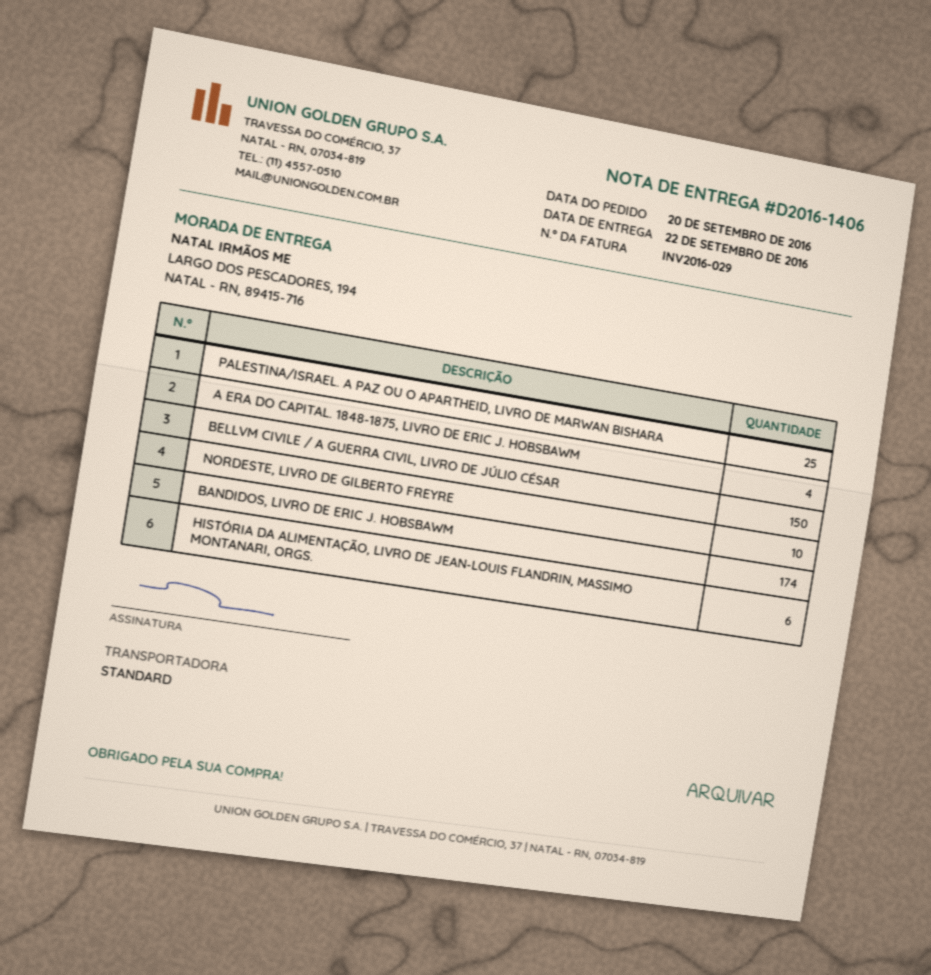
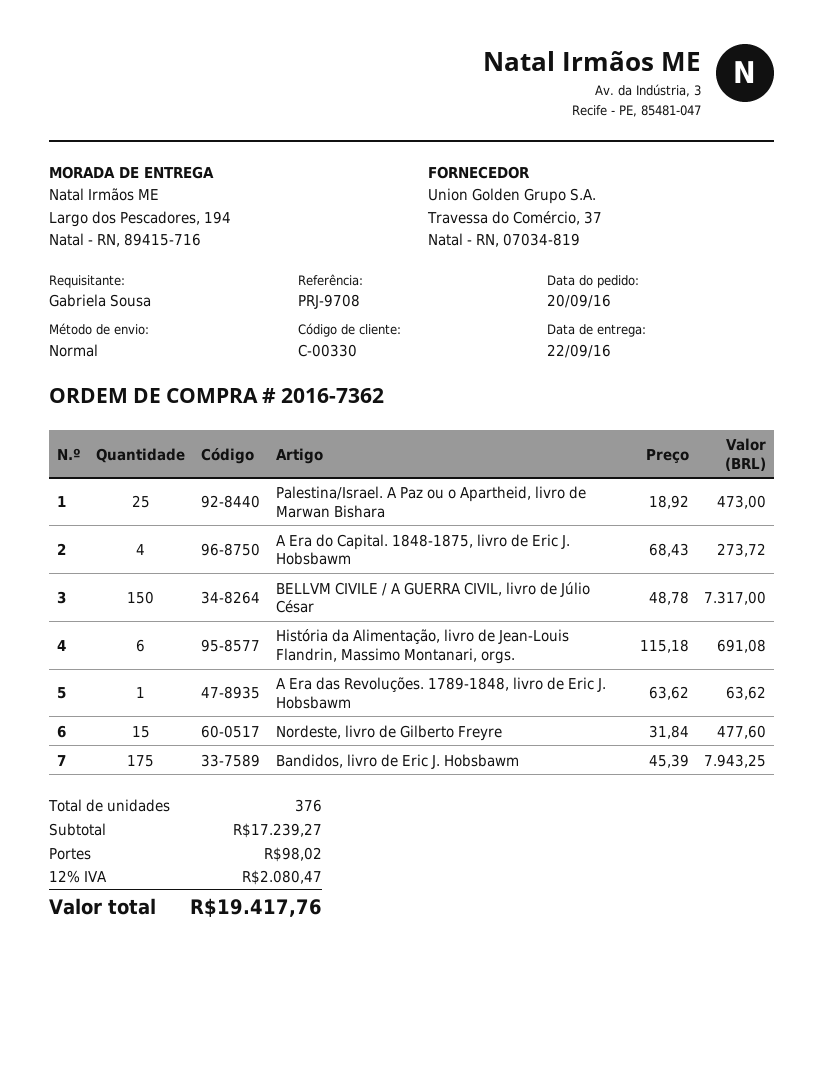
NORDESTE, LIVRO DE GILBERTO FREYRE: 10 -> 15
BANDIDOS, LIVRO DE ERIC J. HOBSBAWM: 174 -> 175
A Era das Revoluções. 1789-1848, livro de Eric J. Hobsbawm: none -> 1

